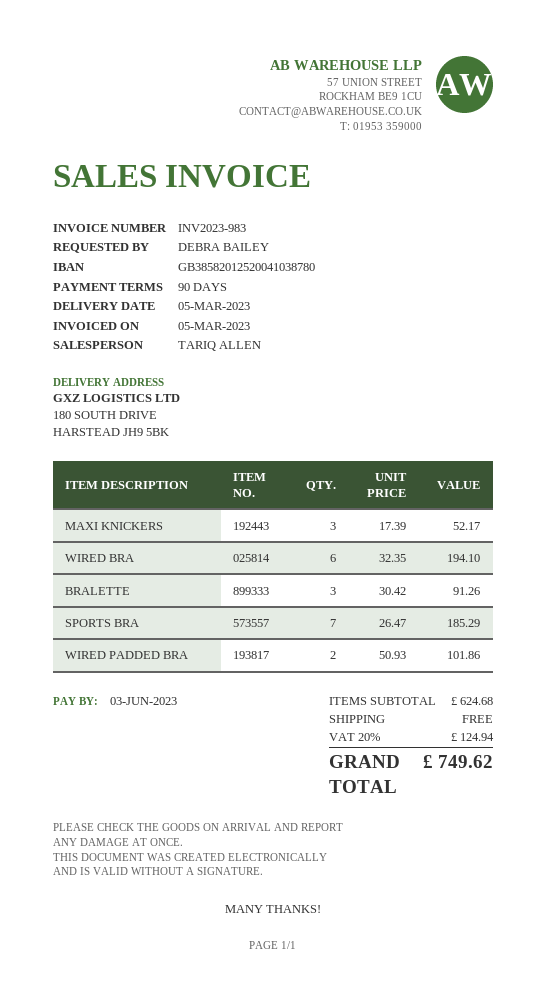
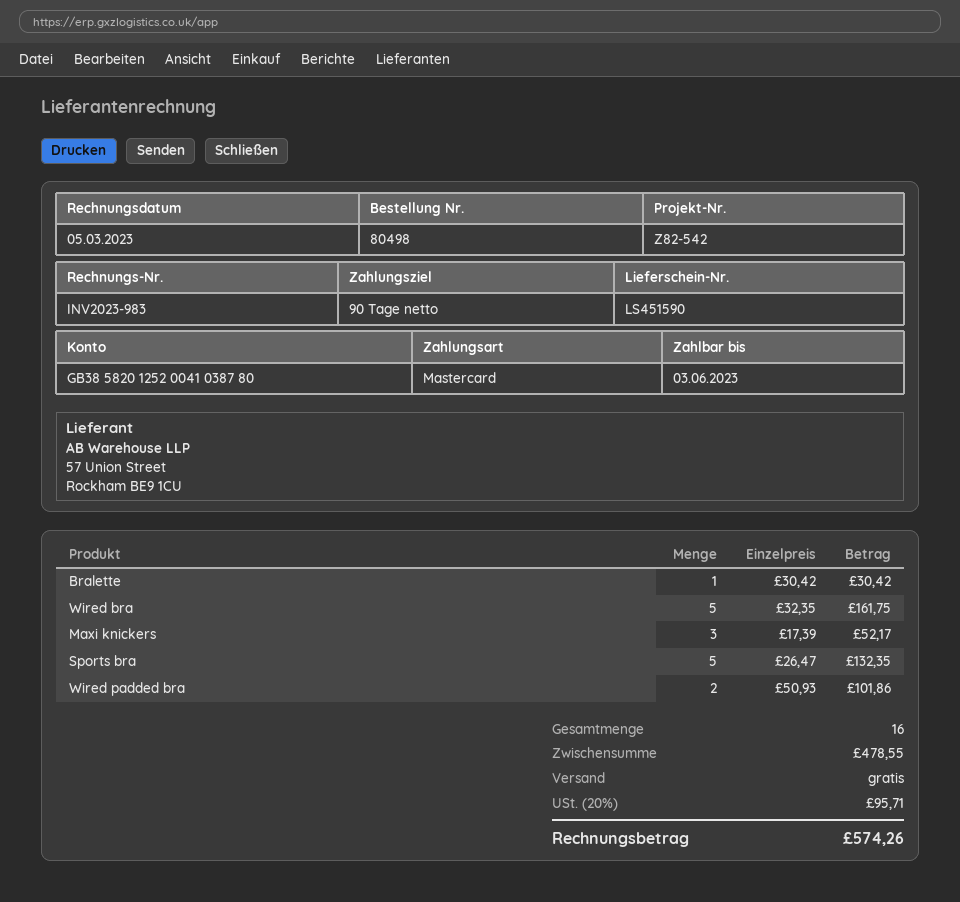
WIRED BRA: 6 x 32.35 = 194.10 -> 5 x 32.35 = 161.75
BRALETTE: 3 x 30.42 = 91.26 -> 1 x 30.42 = 30.42
SPORTS BRA: 7 x 26.47 = 185.29 -> 5 x 26.47 = 132.35
subtotal: 624.68 -> 478.55
tax: 20% = 124.94 -> 20% = 95.71
total: 749.62 -> 574.26

